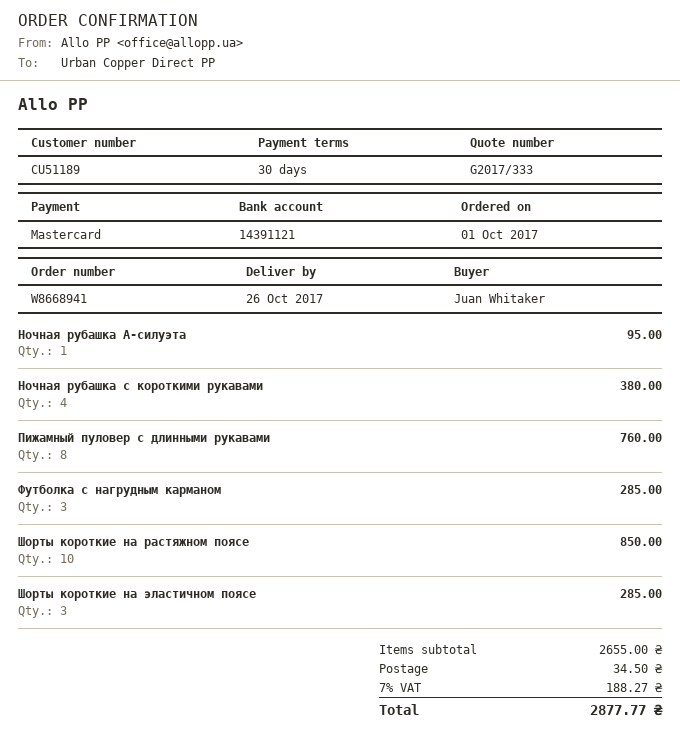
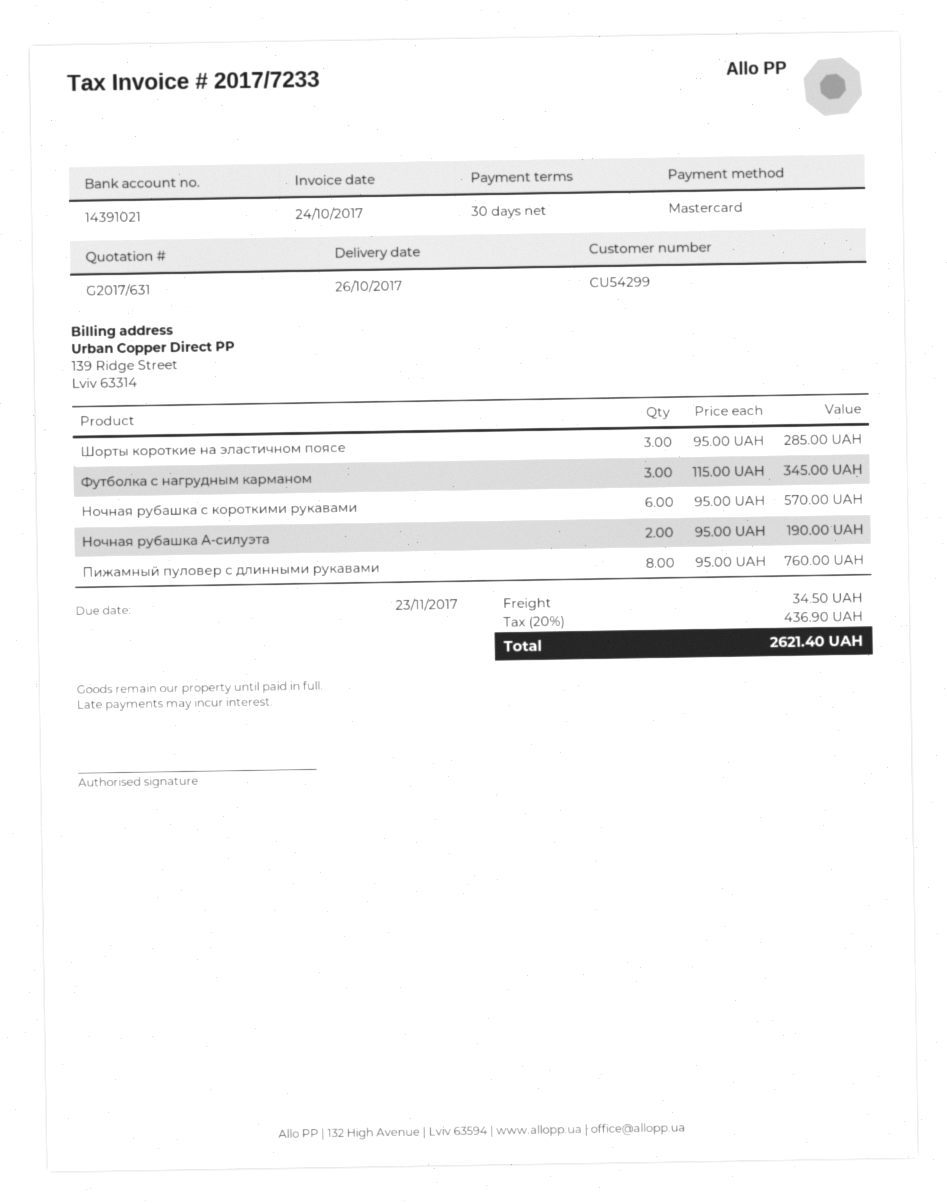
quote number: G2017/333 -> G2017/631
customer number: CU51189 -> CU54299
bank account: 14391121 -> 14391021
Ночная рубашка А-силуэта: 1 for 95.00 -> 2 for 190.00
Ночная рубашка с короткими рукавами: 4 for 380.00 -> 6 for 570.00
Футболка с нагрудным карманом: 3 for 285.00 -> 3 for 345.00
Шорты короткие на растяжном поясе: 10 for 850.00 -> none
tax: 7% = 188.27 -> 20% = 436.90
total: 2877.77 -> 2621.40

